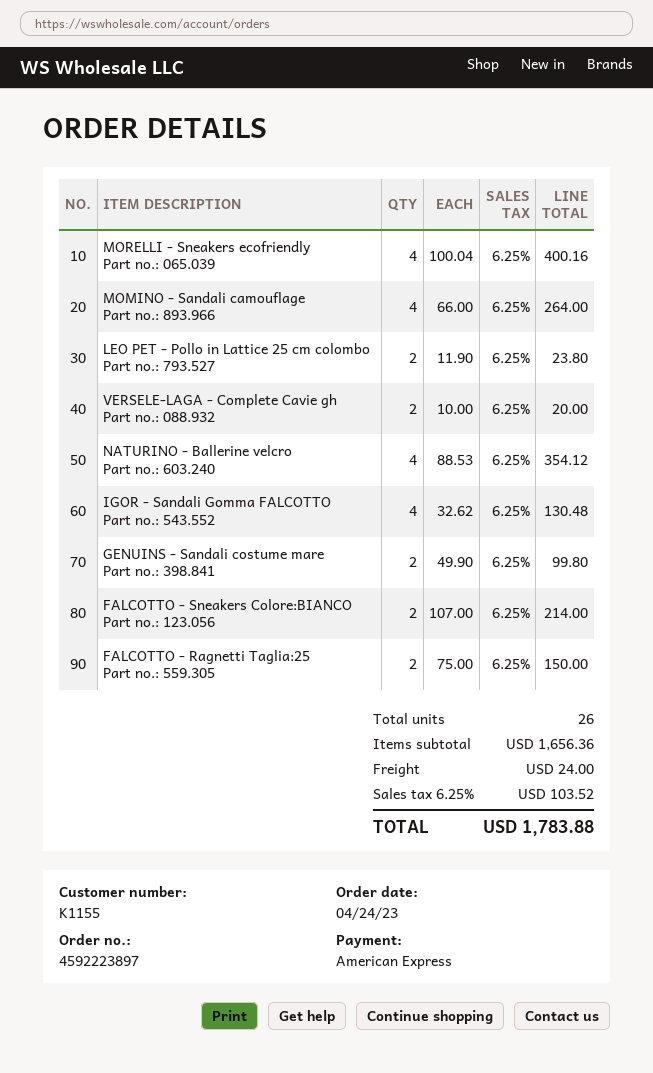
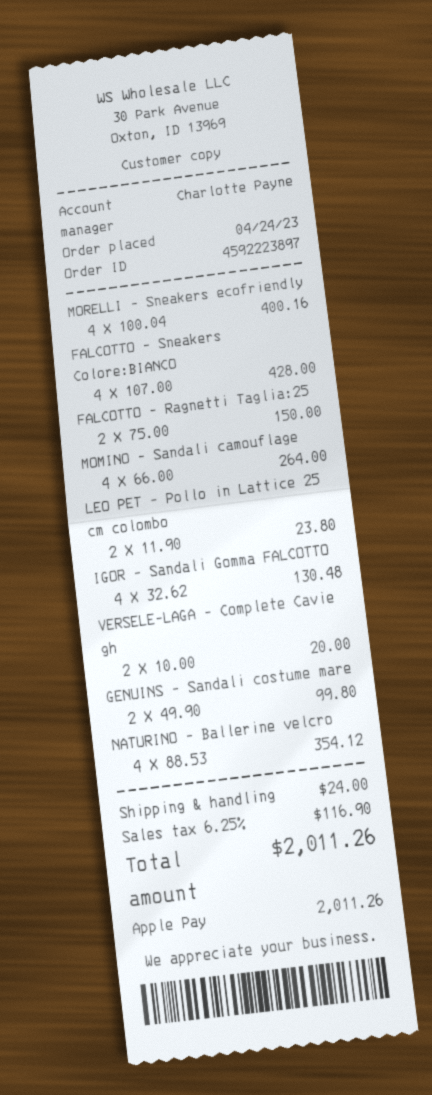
payment method: American Express -> Apple Pay
FALCOTTO - Sneakers Colore:BIANCO: 2 x 107.00 = 214.00 -> 4 x 107.00 = 428.00
tax: 6.25% = 103.52 -> 6.25% = 116.90
total: 1783.88 -> 2011.26

